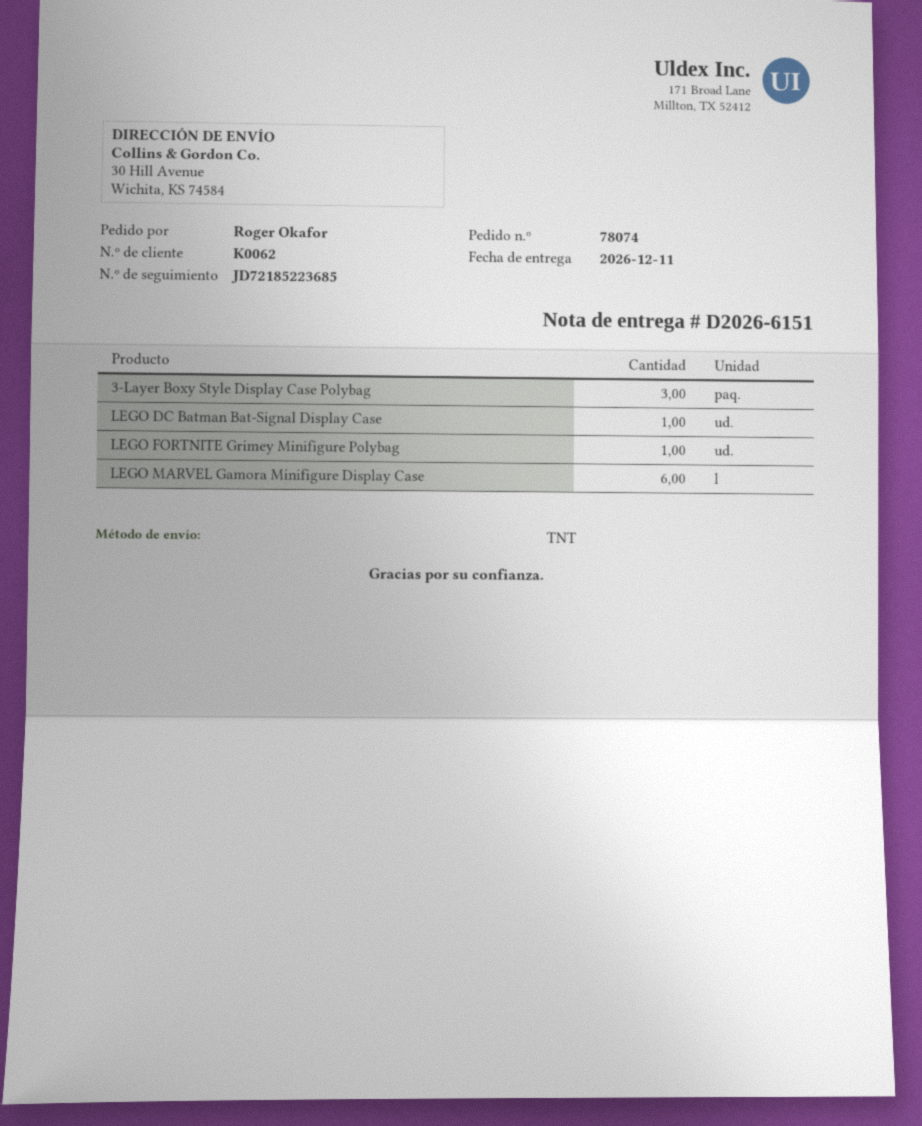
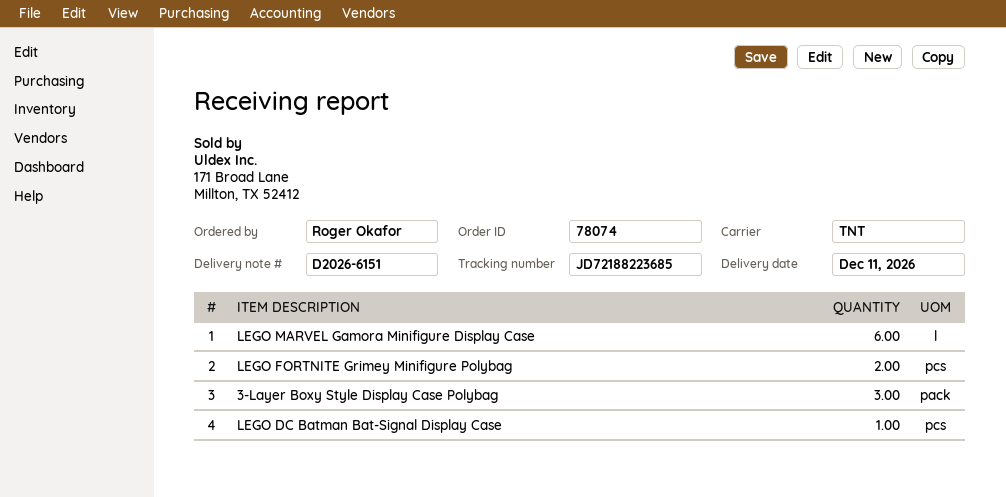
tracking number: JD72185223685 -> JD72188223685
LEGO FORTNITE Grimey Minifigure Polybag: 1 -> 2

